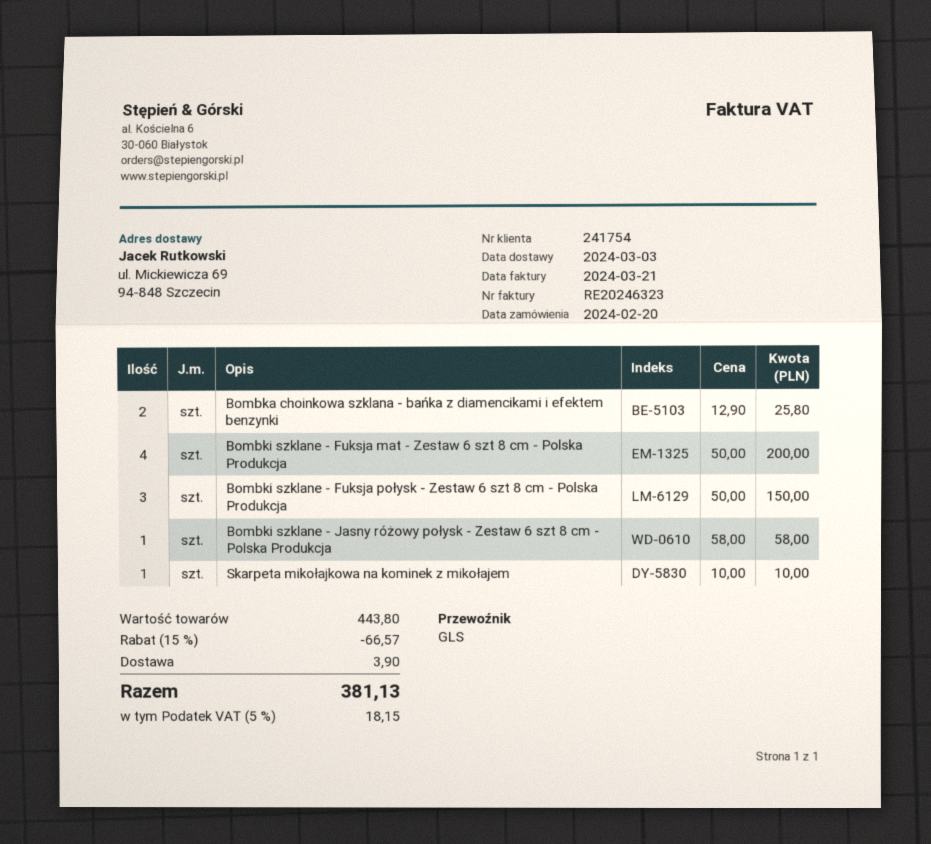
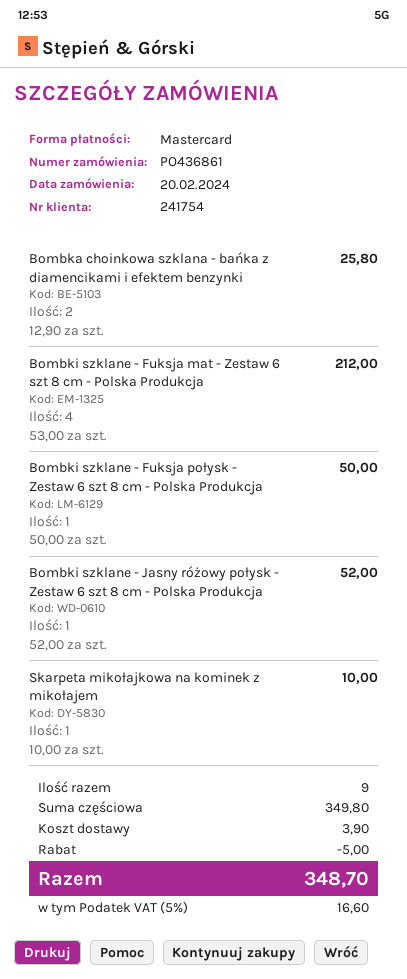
Bombki szklane - Fuksja mat - Zestaw 6 szt 8 cm - Polska Produkcja: 4 x 50.00 = 200.00 -> 4 x 53.00 = 212.00
Bombki szklane - Fuksja połysk - Zestaw 6 szt 8 cm - Polska Produkcja: 3 x 50.00 = 150.00 -> 1 x 50.00 = 50.00
Bombki szklane - Jasny różowy połysk - Zestaw 6 szt 8 cm - Polska Produkcja: 1 x 58.00 = 58.00 -> 1 x 52.00 = 52.00
subtotal: 443.80 -> 349.80
discount: 66.57 -> 5.00
tax: 5% = 18.15 -> 5% = 16.60
total: 381.13 -> 348.70

